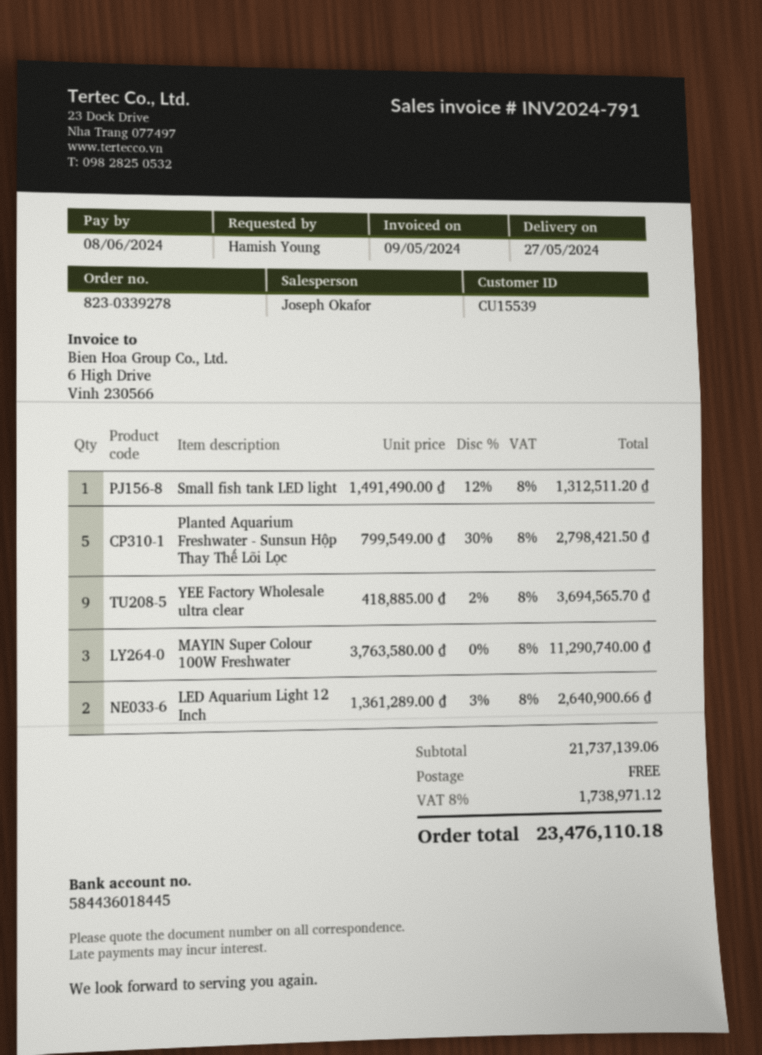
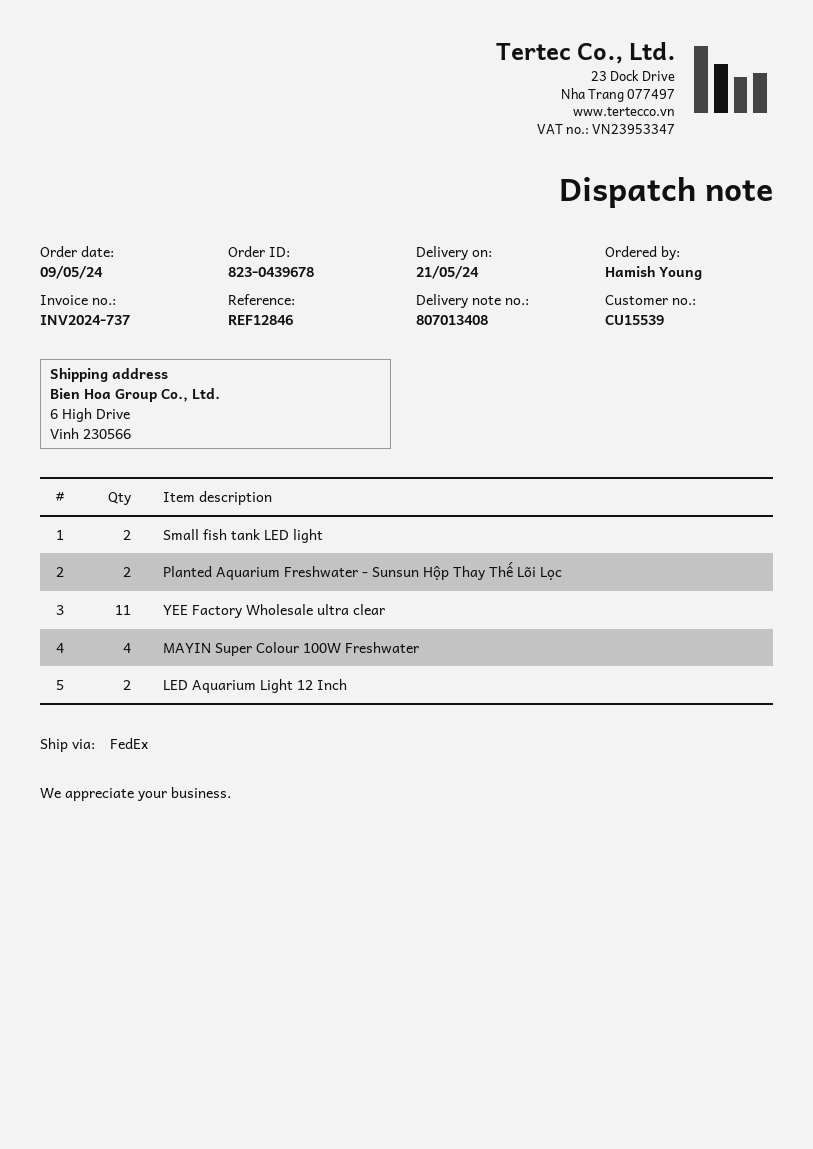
order number: 823-0339278 -> 823-0439678
delivery date: 2024-05-27 -> 2024-05-21
invoice number: INV2024-791 -> INV2024-737
Small fish tank LED light: 1 -> 2
Planted Aquarium Freshwater - Sunsun Hộp Thay Thế Lõi Lọc: 5 -> 2
YEE Factory Wholesale ultra clear: 9 -> 11
MAYIN Super Colour 100W Freshwater: 3 -> 4

